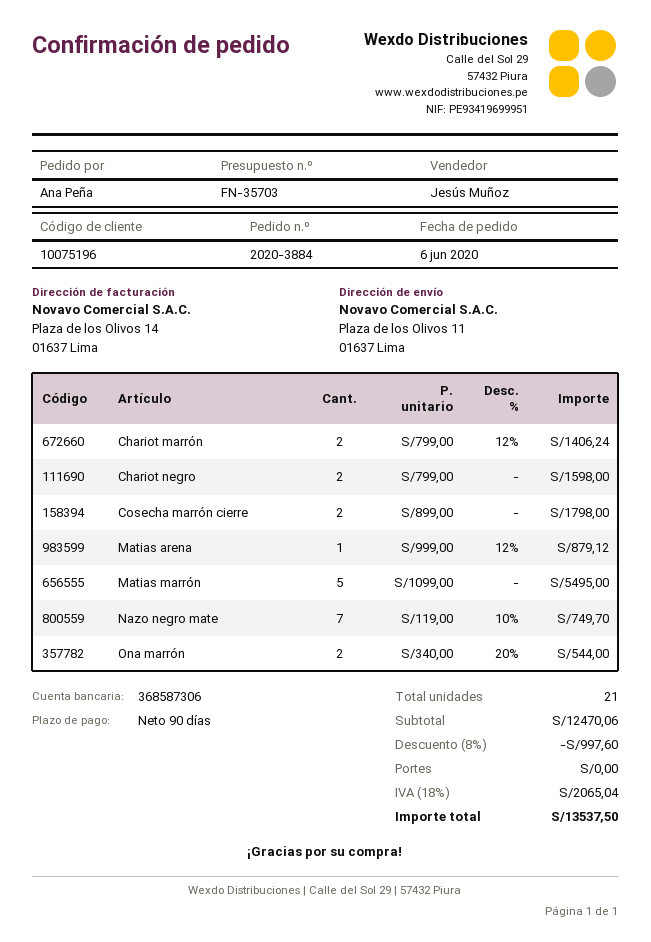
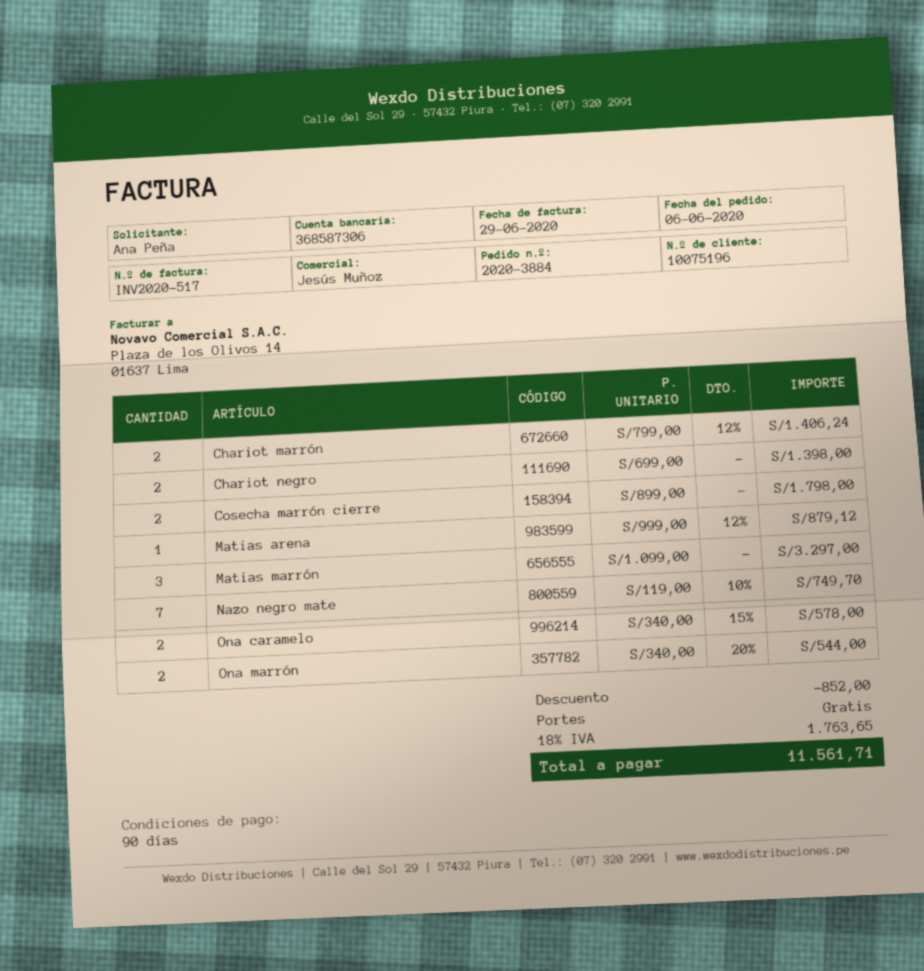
Chariot negro: 2 x 799.00 = 1598.00 -> 2 x 699.00 = 1398.00
Matias marrón: 5 x 1099.00 = 5495.00 -> 3 x 1099.00 = 3297.00
Ona caramelo: none -> 2 x 340.00 - 15% = 578.00
discount: 997.60 -> 852.00
tax: 18% = 2065.04 -> 18% = 1763.65
total: 13537.50 -> 11561.71

